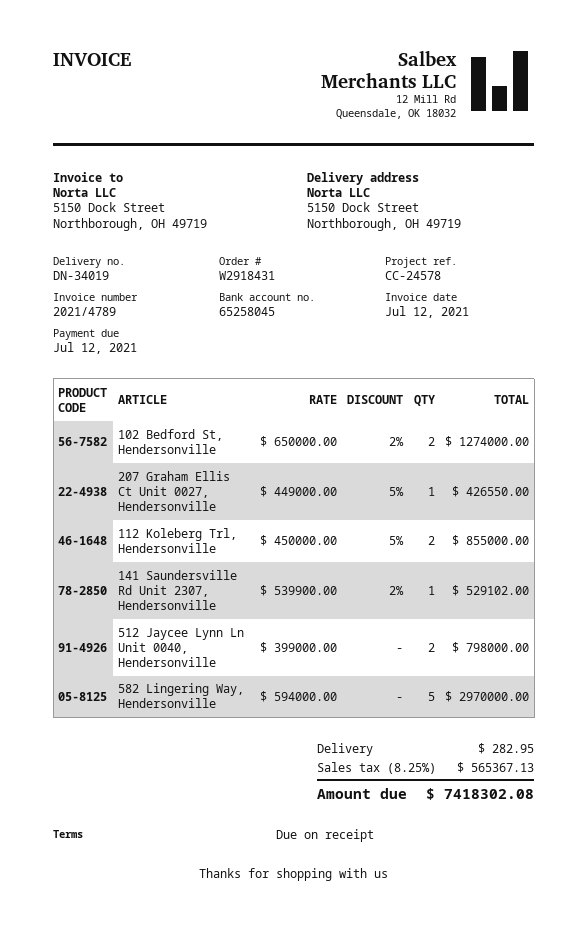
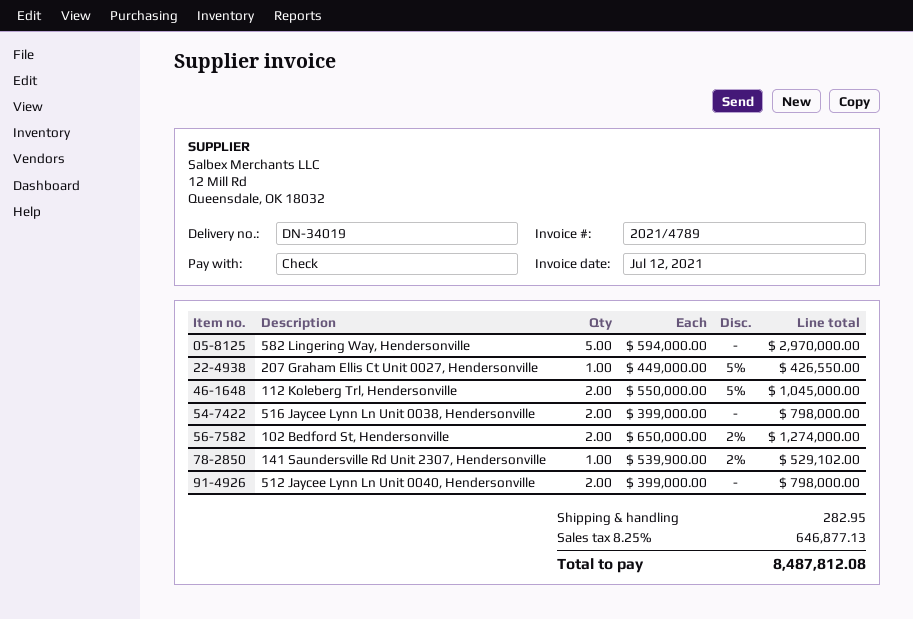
112 Koleberg Trl, Hendersonville: 2 x 450000.00 - 5% = 855000.00 -> 2 x 550000.00 - 5% = 1045000.00
516 Jaycee Lynn Ln Unit 0038, Hendersonville: none -> 2 x 399000.00 = 798000.00
tax: 8.25% = 565367.13 -> 8.25% = 646877.13
total: 7418302.08 -> 8487812.08

